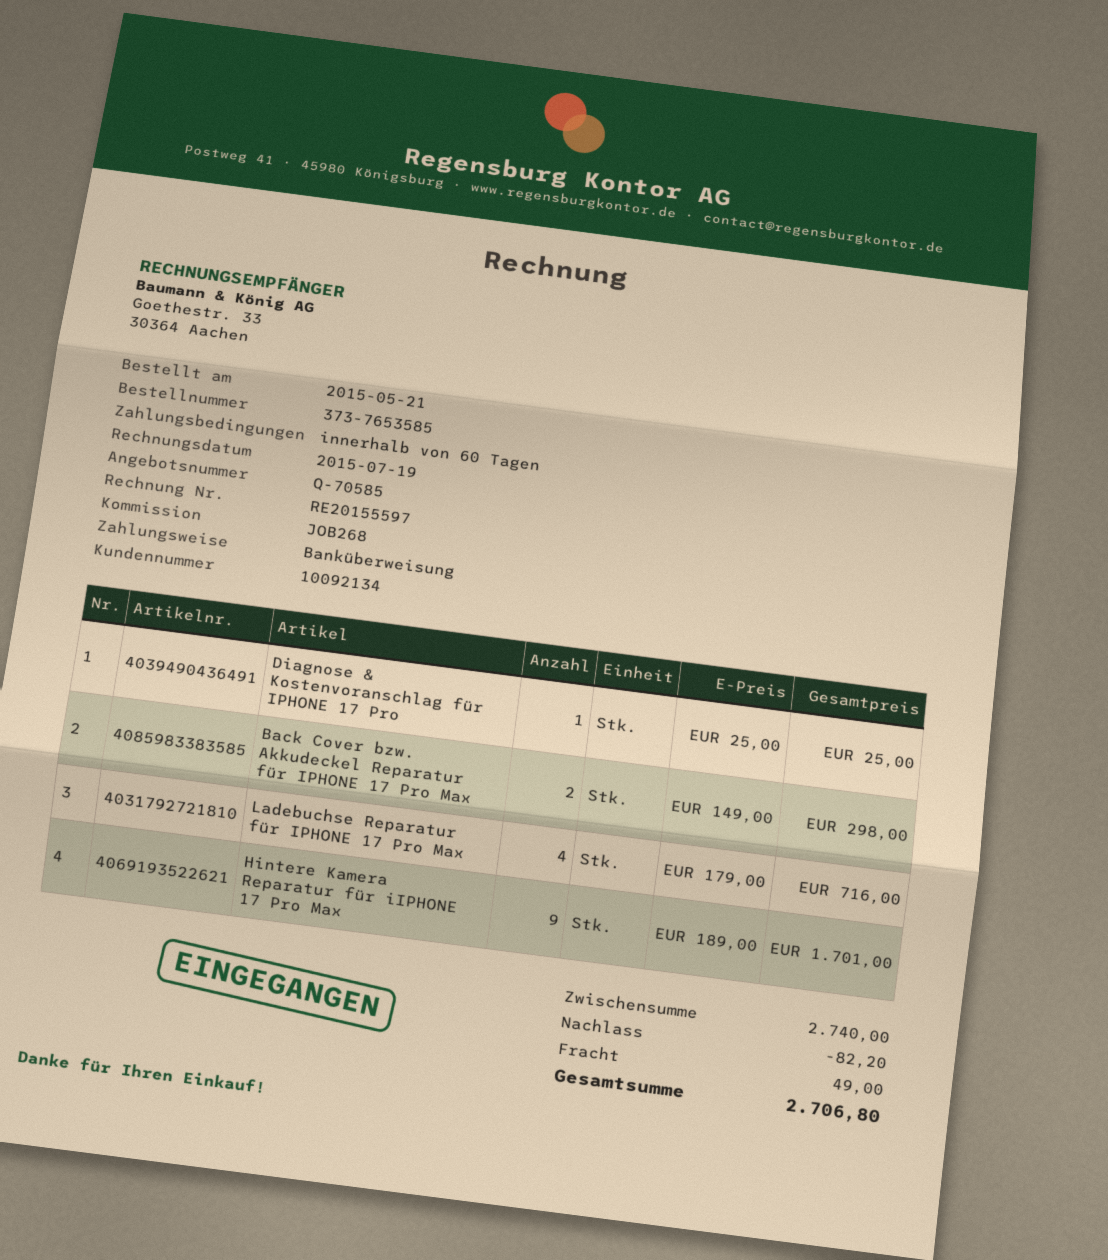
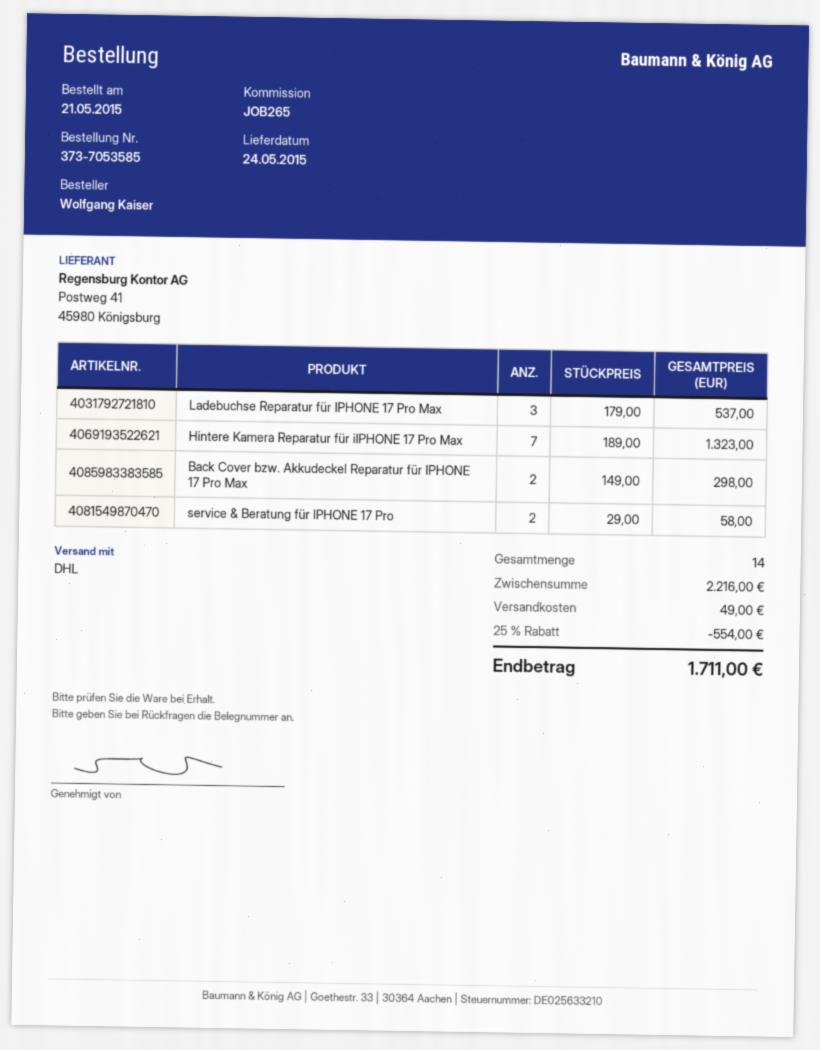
order number: 373-7653585 -> 373-7053585
reference: JOB268 -> JOB265
Diagnose & Kostenvoranschlag für IPHONE 17 Pro: 1 x 25.00 = 25.00 -> none
Ladebuchse Reparatur für IPHONE 17 Pro Max: 4 x 179.00 = 716.00 -> 3 x 179.00 = 537.00
Hintere Kamera Reparatur für iIPHONE 17 Pro Max: 9 x 189.00 = 1701.00 -> 7 x 189.00 = 1323.00
service & Beratung für IPHONE 17 Pro: none -> 2 x 29.00 = 58.00
subtotal: 2740.00 -> 2216.00
discount: 82.20 -> 554.00
total: 2706.80 -> 1711.00

